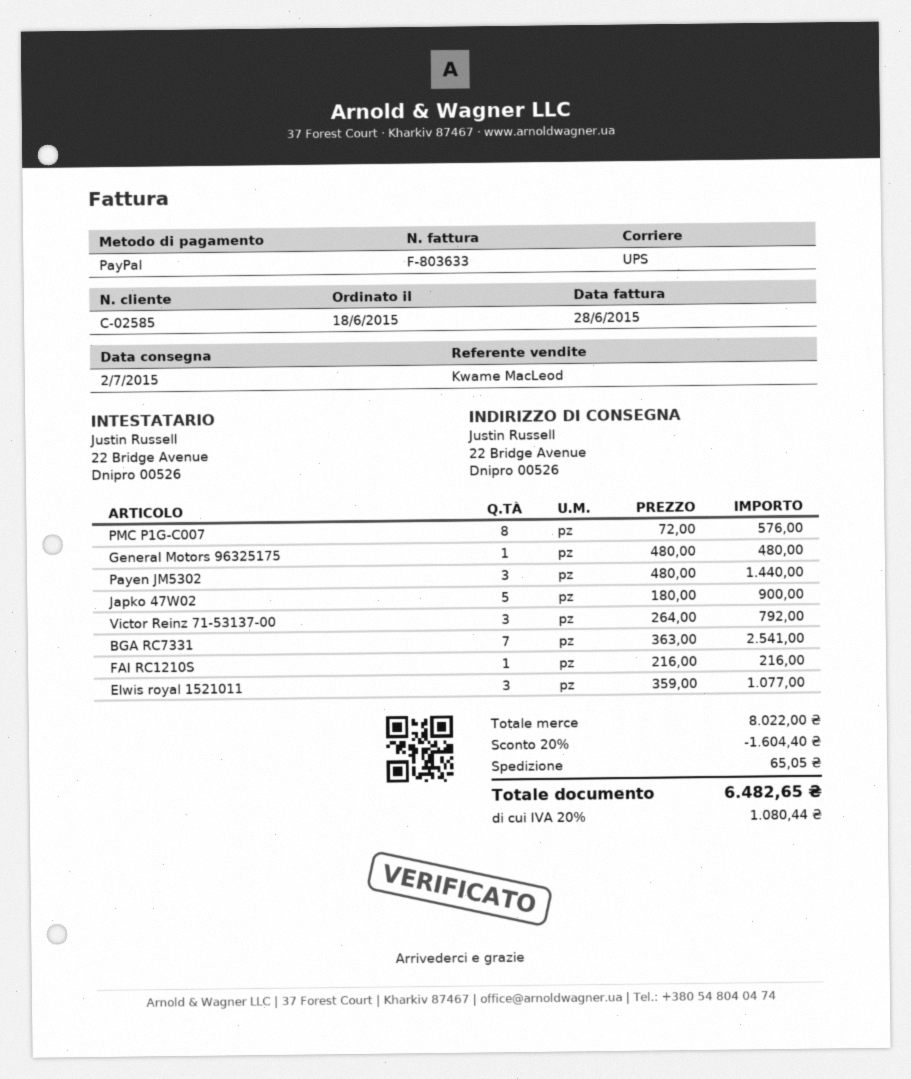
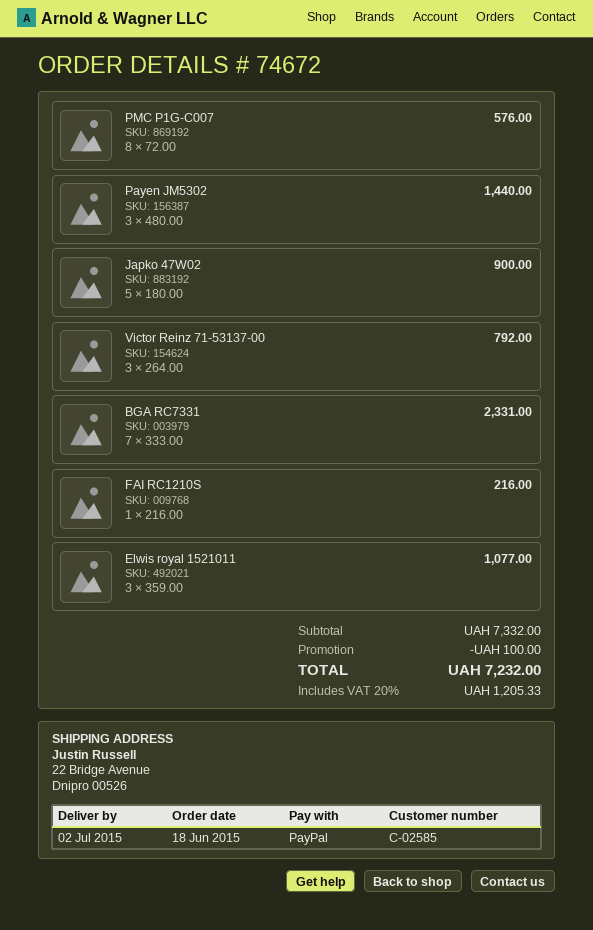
General Motors 96325175: 1 x 480.00 = 480.00 -> none
BGA RC7331: 7 x 363.00 = 2541.00 -> 7 x 333.00 = 2331.00
subtotal: 8022.00 -> 7332.00
discount: 1604.40 -> 100.00
shipping: 65.05 -> none
tax: 20% = 1080.44 -> 20% = 1205.33
total: 6482.65 -> 7232.00

